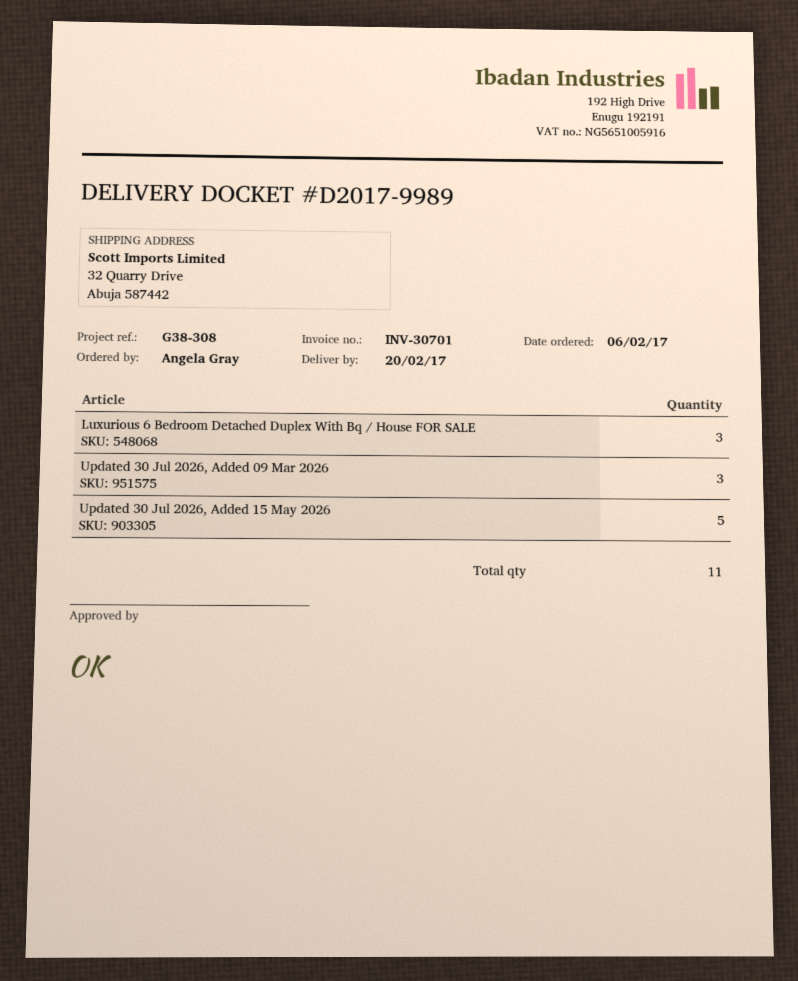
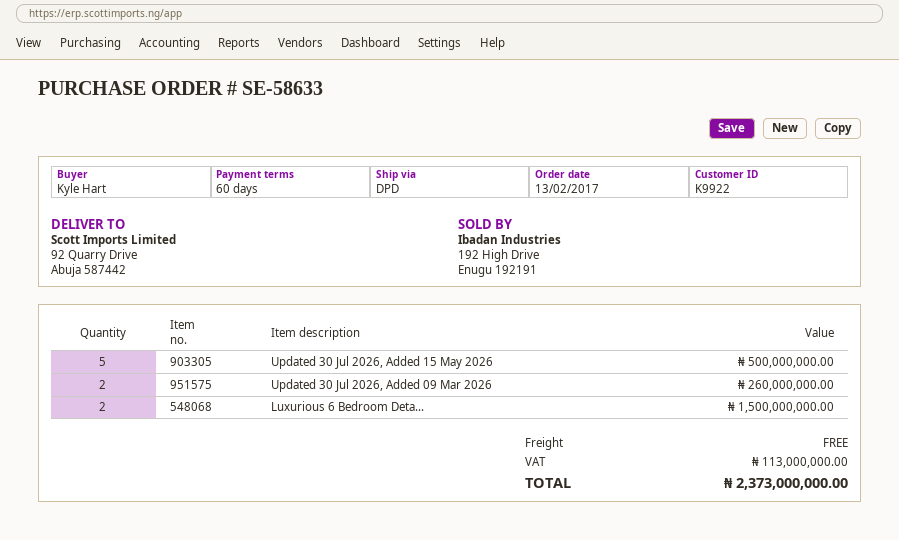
order date: 2017-02-06 -> 2017-02-13
ordered by: Angela Gray -> Kyle Hart
ship to: 32 Quarry Drive, Abuja 587442 -> 92 Quarry Drive, Abuja 587442
Luxurious 6 Bedroom Detached Duplex With Bq / House FOR SALE: 3 -> 2
Updated 30 Jul 2026, Added 09 Mar 2026: 3 -> 2

